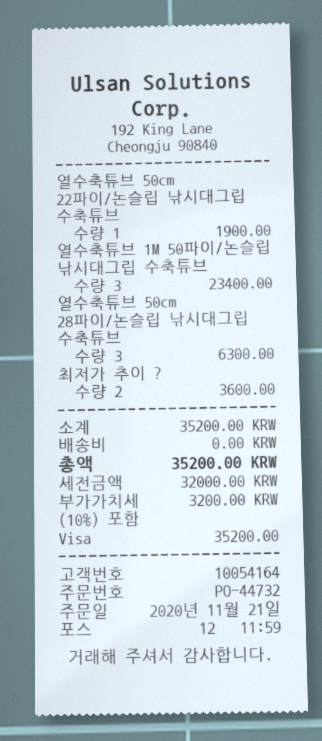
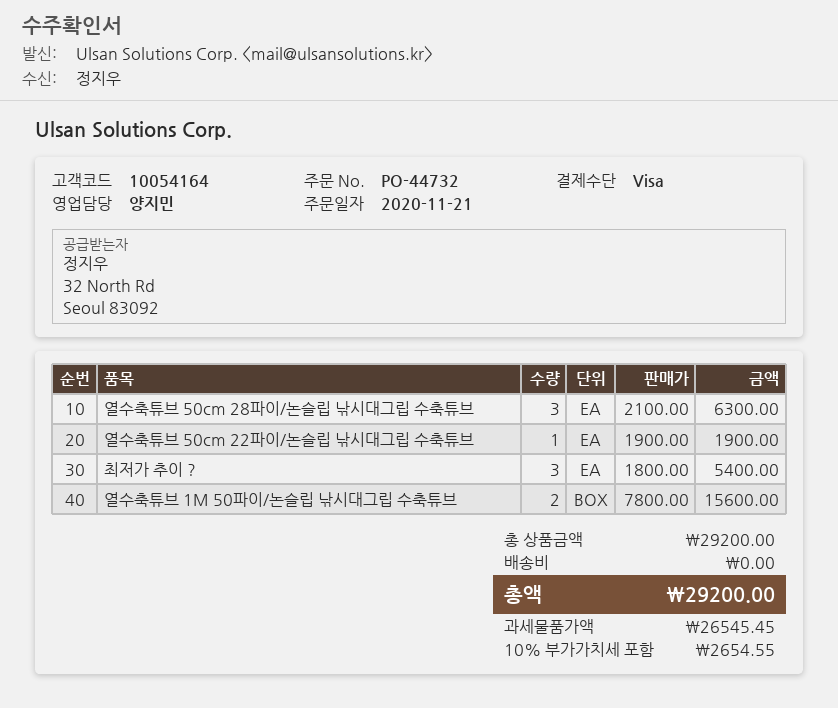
열수축튜브 1M 50파이/논슬립 낚시대그립 수축튜브: 3 for 23400.00 -> 2 for 15600.00
최저가 추이 ?: 2 for 3600.00 -> 3 for 5400.00
subtotal: 35200.00 -> 29200.00
net: 32000.00 -> 26545.45
tax: 10% = 3200.00 -> 10% = 2654.55
total: 35200.00 -> 29200.00

